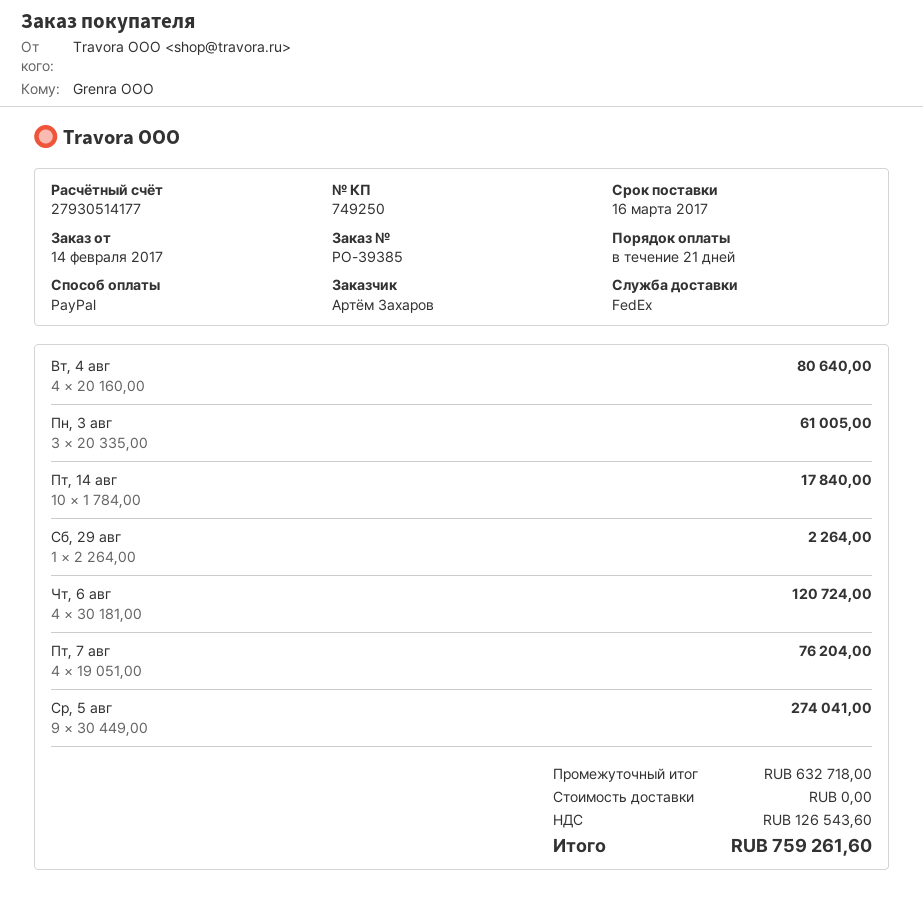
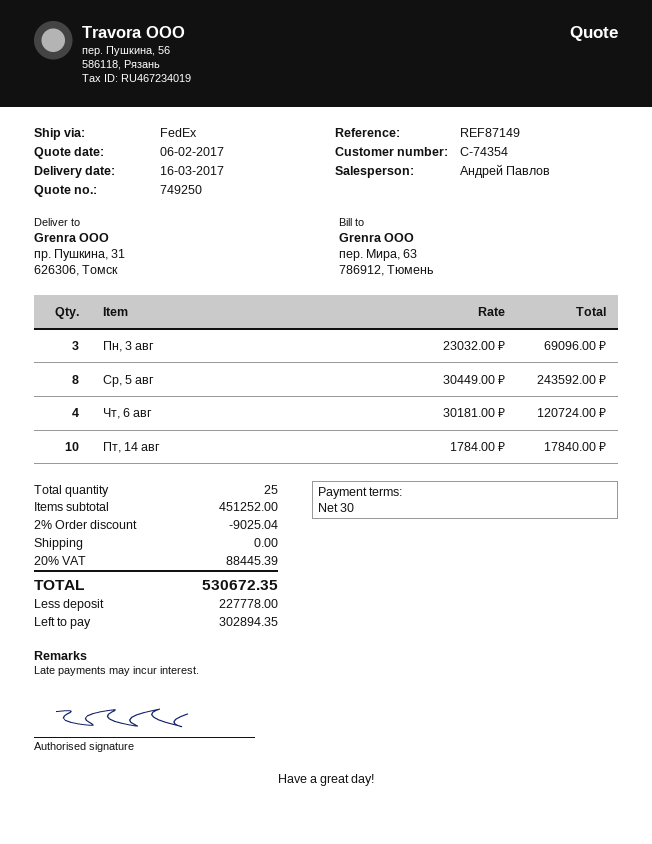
payment terms: 21 days -> 30 days
Вт, 4 авг: 4 x 20160.00 = 80640.00 -> none
Пн, 3 авг: 3 x 20335.00 = 61005.00 -> 3 x 23032.00 = 69096.00
Сб, 29 авг: 1 x 2264.00 = 2264.00 -> none
Пт, 7 авг: 4 x 19051.00 = 76204.00 -> none
Ср, 5 авг: 9 x 30449.00 = 274041.00 -> 8 x 30449.00 = 243592.00
subtotal: 632718.00 -> 451252.00
discount: none -> 2% = 9025.04
tax: 126543.60 -> 88445.39
total: 759261.60 -> 530672.35

